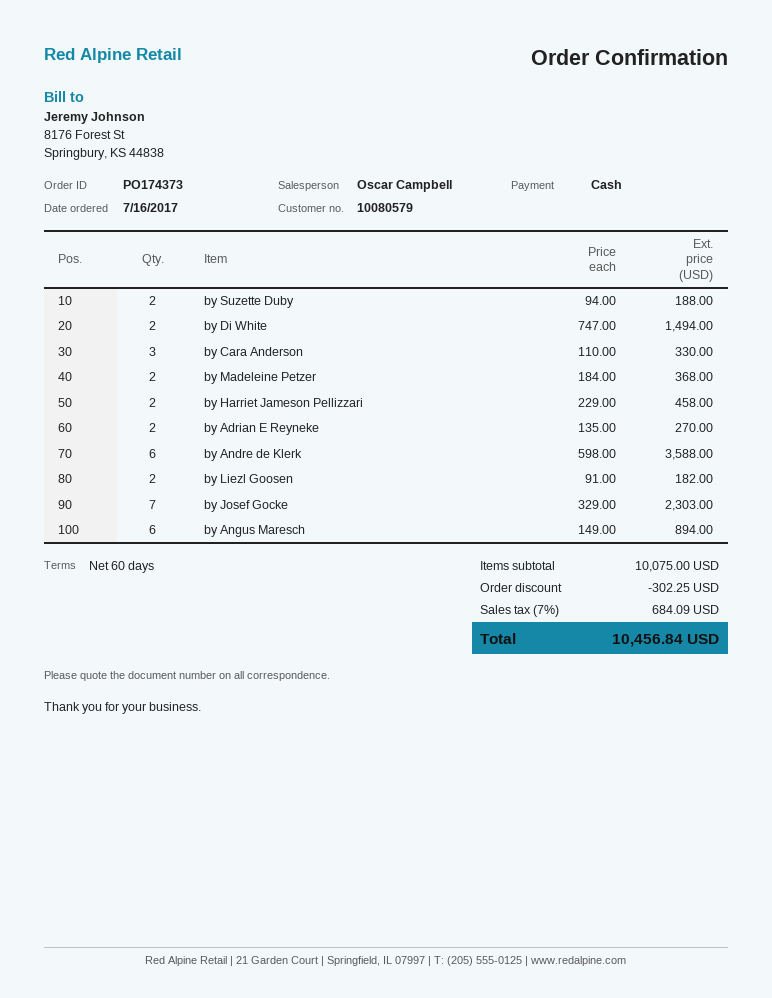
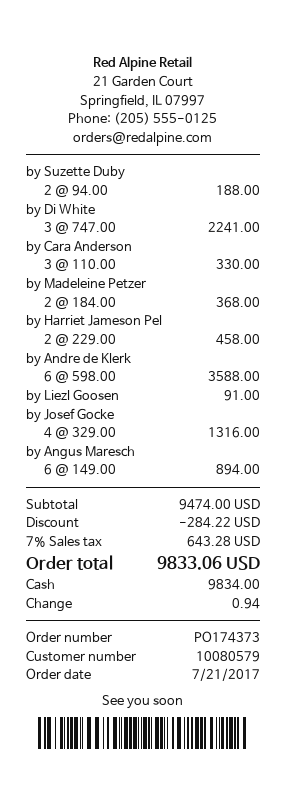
order date: 2017-07-16 -> 2017-07-21
by Di White: 2 x 747.00 = 1494.00 -> 3 x 747.00 = 2241.00
by Adrian E Reyneke: 2 x 135.00 = 270.00 -> none
by Liezl Goosen: 2 x 91.00 = 182.00 -> 1 x 91.00 = 91.00
by Josef Gocke: 7 x 329.00 = 2303.00 -> 4 x 329.00 = 1316.00
subtotal: 10075.00 -> 9474.00
discount: 302.25 -> 284.22
tax: 7% = 684.09 -> 7% = 643.28
total: 10456.84 -> 9833.06

